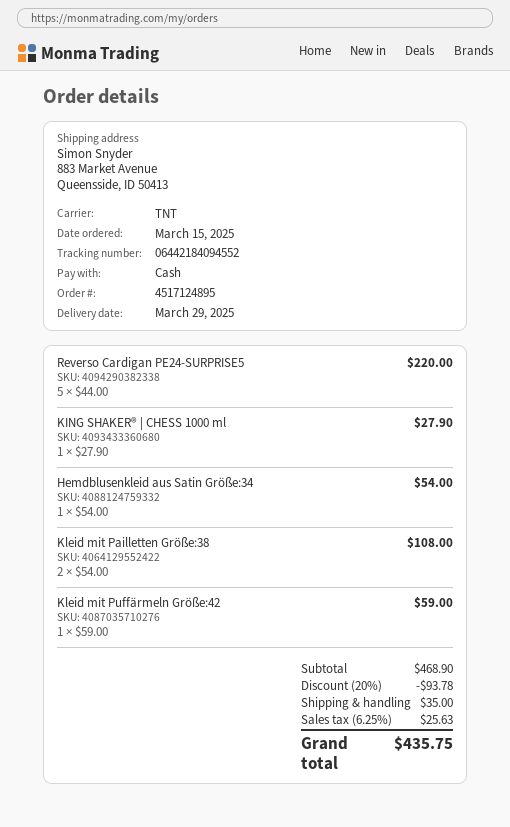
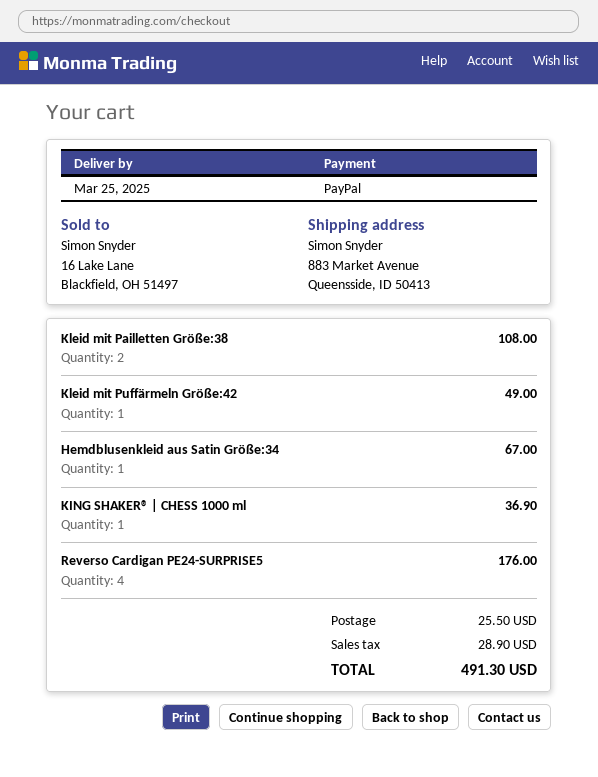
delivery date: 2025-03-29 -> 2025-03-25
payment method: cash -> PayPal
Reverso Cardigan PE24-SURPRISE5: 5 for 220.00 -> 4 for 176.00
KING SHAKER® | CHESS 1000 ml: 1 for 27.90 -> 1 for 36.90
Hemdblusenkleid aus Satin Größe:34: 1 for 54.00 -> 1 for 67.00
Kleid mit Puffärmeln Größe:42: 1 for 59.00 -> 1 for 49.00
discount: 20% = 93.78 -> none
shipping: 35.00 -> 25.50
tax: 25.63 -> 28.90
total: 435.75 -> 491.30

